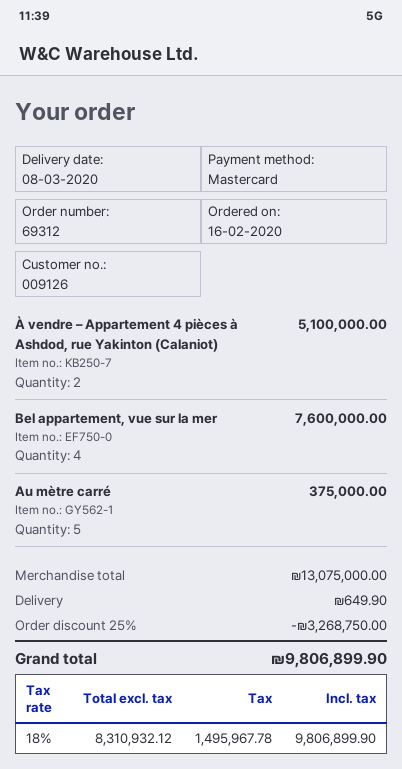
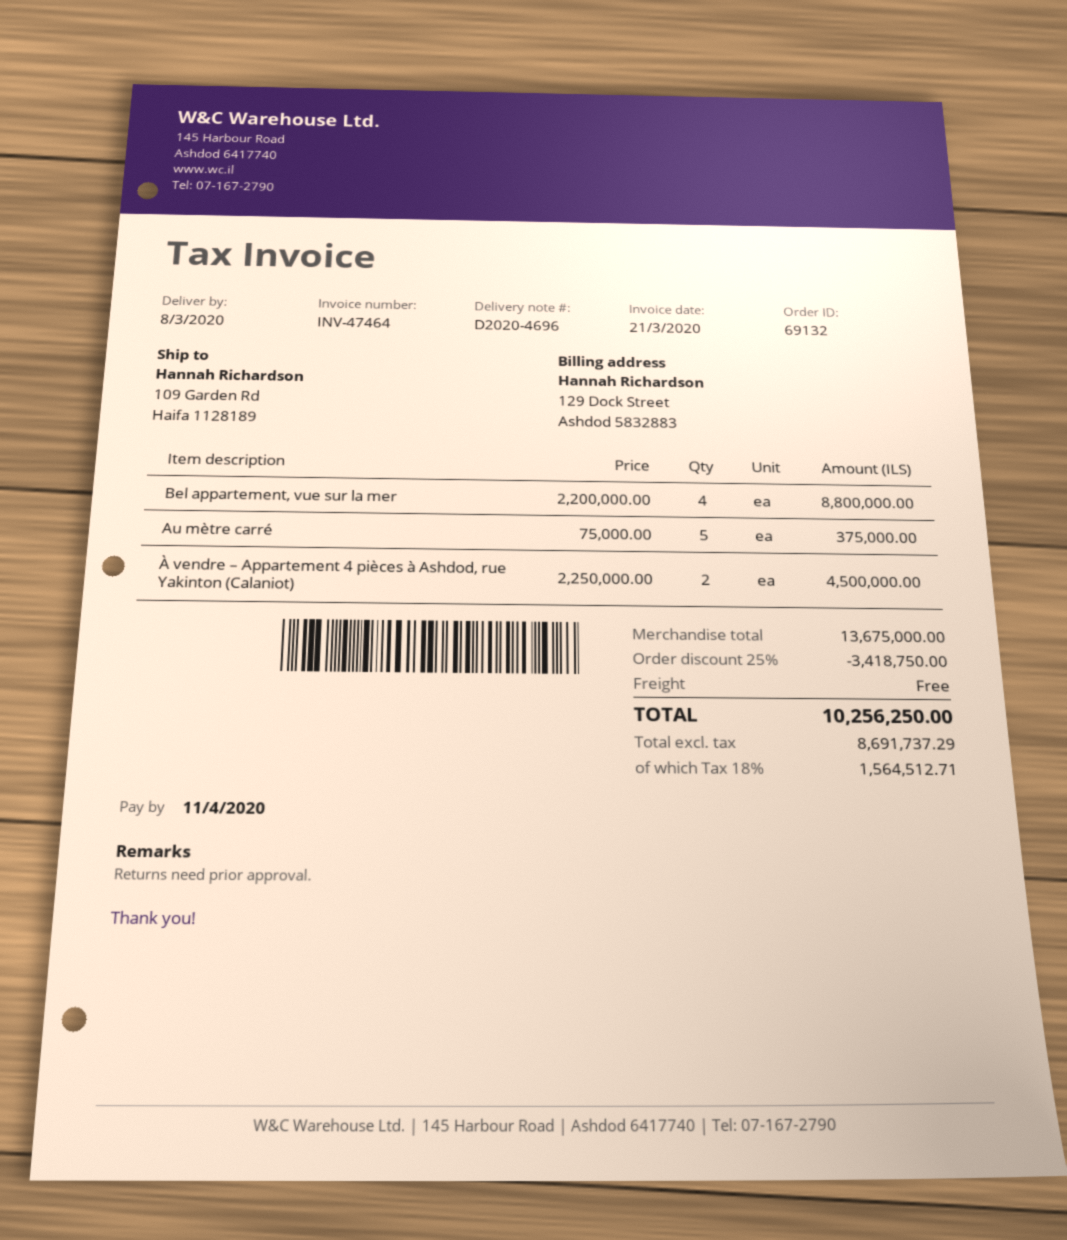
order number: 69312 -> 69132
À vendre – Appartement 4 pièces à Ashdod, rue Yakinton (Calaniot): 2 for 5100000.00 -> 2 for 4500000.00
Bel appartement, vue sur la mer: 4 for 7600000.00 -> 4 for 8800000.00
subtotal: 13075000.00 -> 13675000.00
discount: 25% = 3268750.00 -> 25% = 3418750.00
shipping: 649.90 -> 0.00
net: 8310932.12 -> 8691737.29
tax: 18% = 1495967.78 -> 18% = 1564512.71
total: 9806899.90 -> 10256250.00

